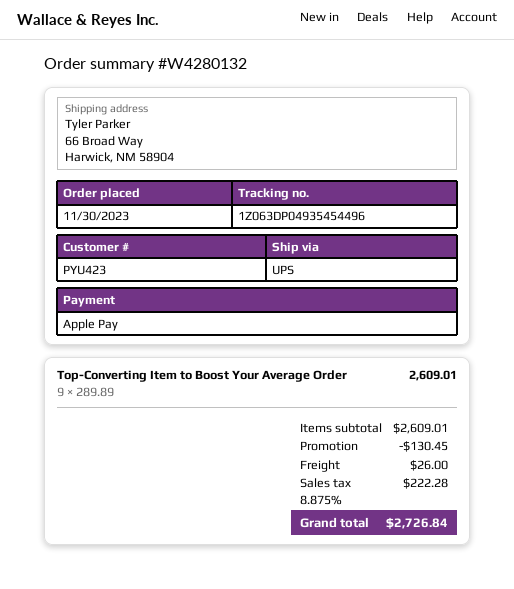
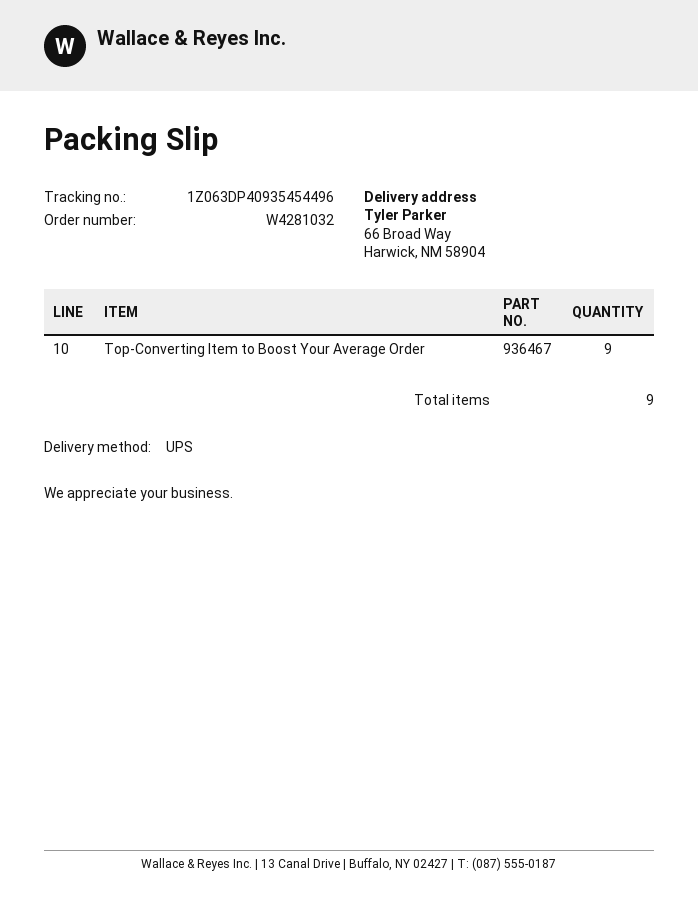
order number: W4280132 -> W4281032
tracking number: 1Z063DP04935454496 -> 1Z063DP40935454496

